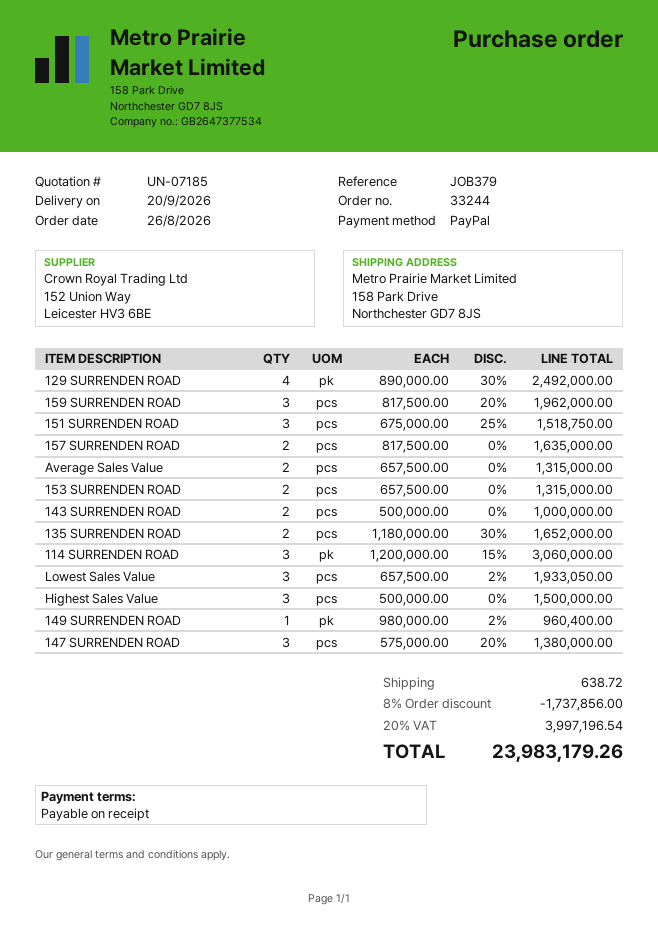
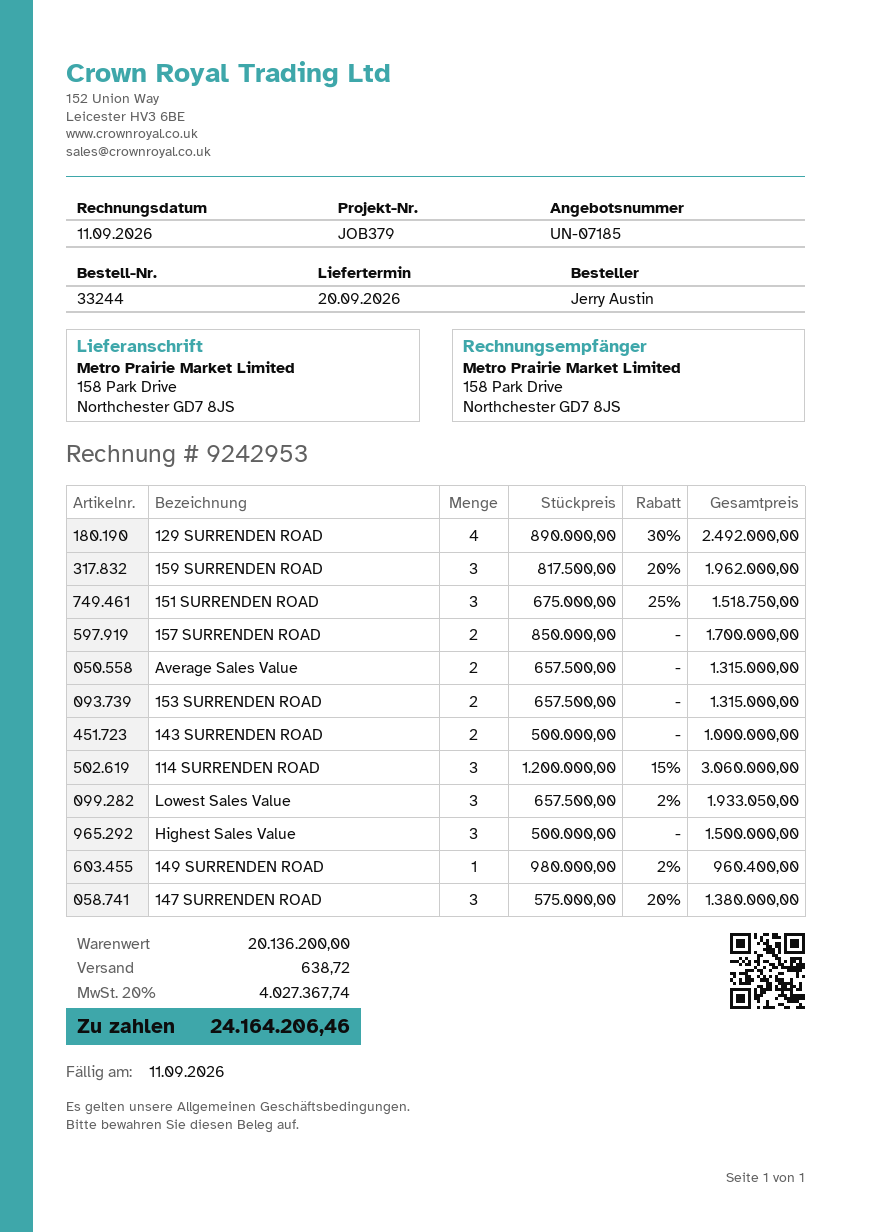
157 SURRENDEN ROAD: 2 x 817500.00 = 1635000.00 -> 2 x 850000.00 = 1700000.00
135 SURRENDEN ROAD: 2 x 1180000.00 - 30% = 1652000.00 -> none
discount: 8% = 1737856.00 -> none
tax: 20% = 3997196.54 -> 20% = 4027367.74
total: 23983179.26 -> 24164206.46

